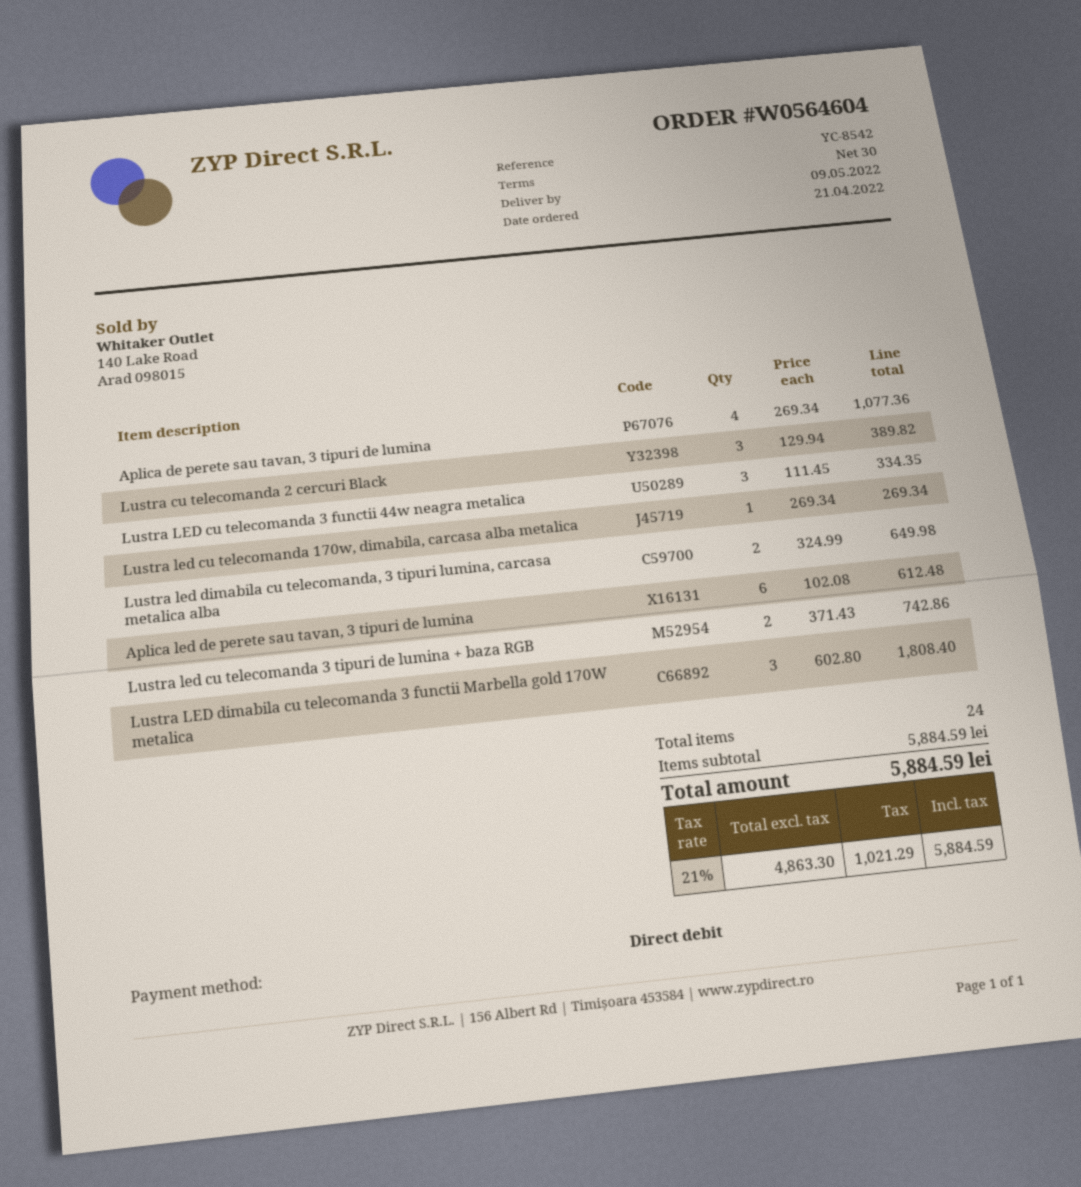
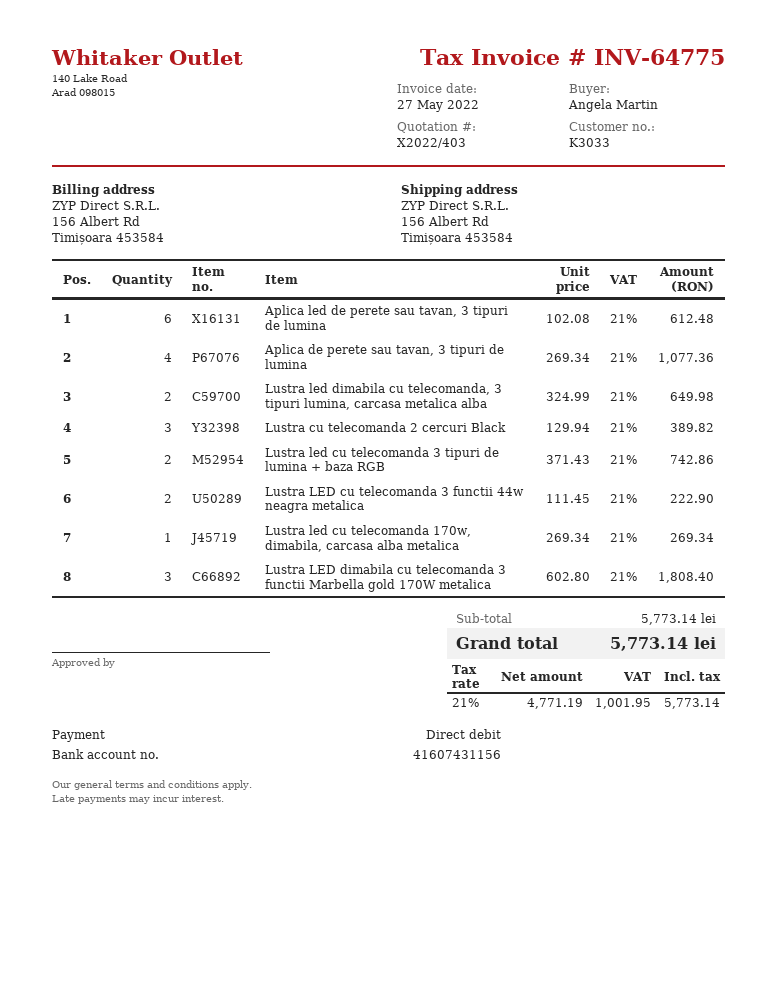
Lustra LED cu telecomanda 3 functii 44w neagra metalica: 3 x 111.45 = 334.35 -> 2 x 111.45 = 222.90
subtotal: 5884.59 -> 5773.14
net: 4863.30 -> 4771.19
tax: 21% = 1021.29 -> 21% = 1001.95
total: 5884.59 -> 5773.14

